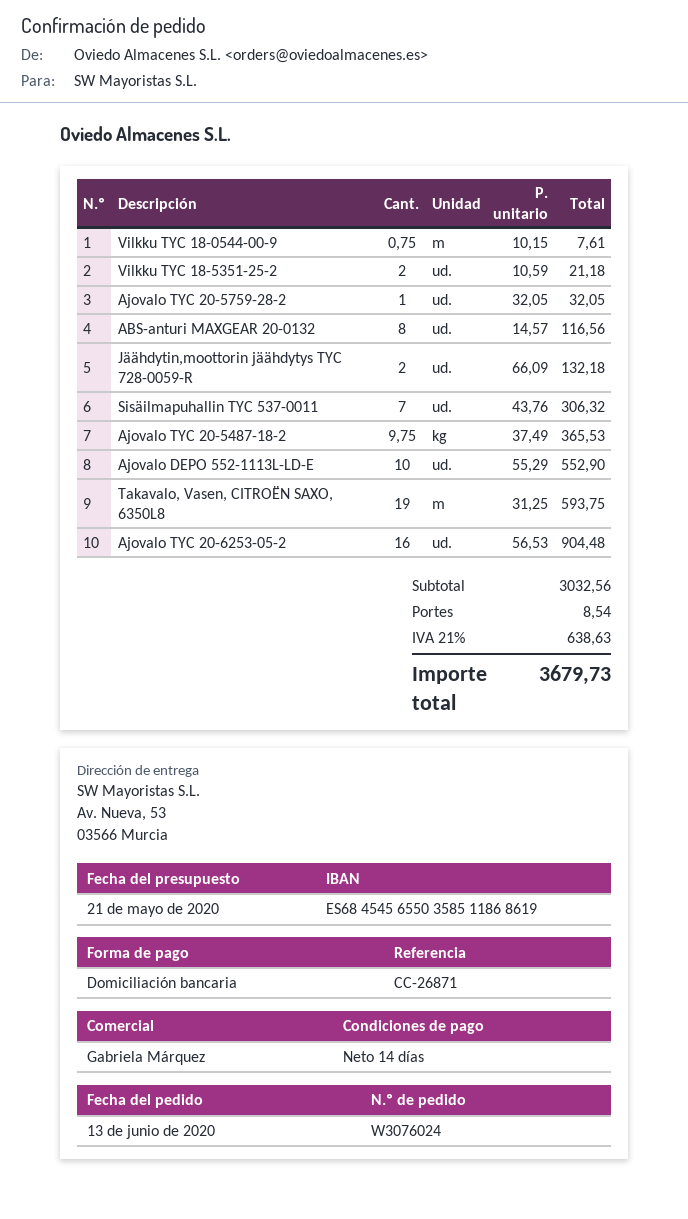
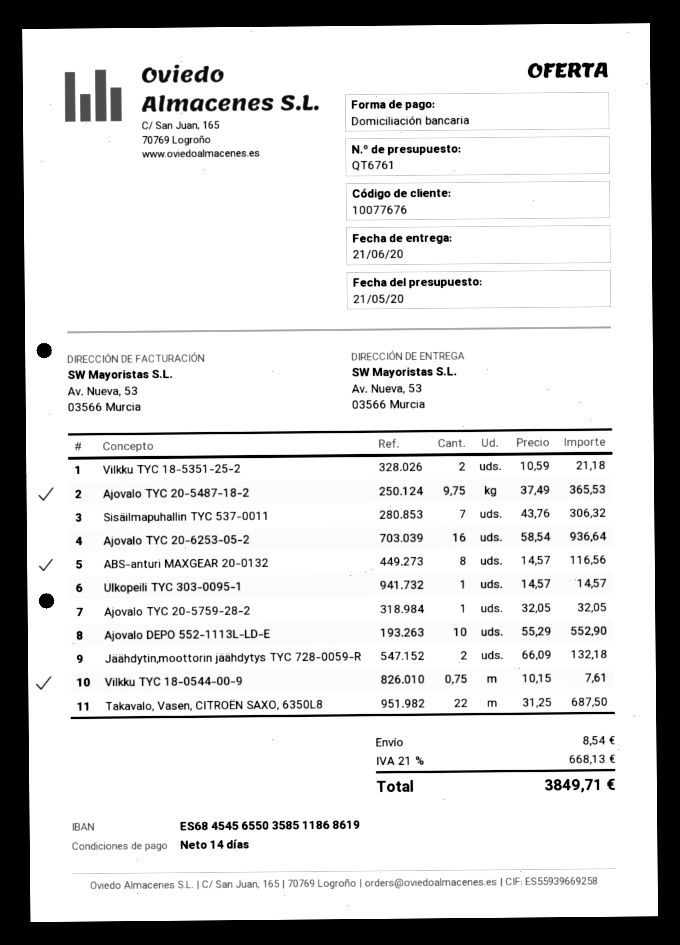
Takavalo, Vasen, CITROËN SAXO, 6350L8: 19 x 31.25 = 593.75 -> 22 x 31.25 = 687.50
Ajovalo TYC 20-6253-05-2: 16 x 56.53 = 904.48 -> 16 x 58.54 = 936.64
Ulkopeili TYC 303-0095-1: none -> 1 x 14.57 = 14.57
tax: 21% = 638.63 -> 21% = 668.13
total: 3679.73 -> 3849.71

